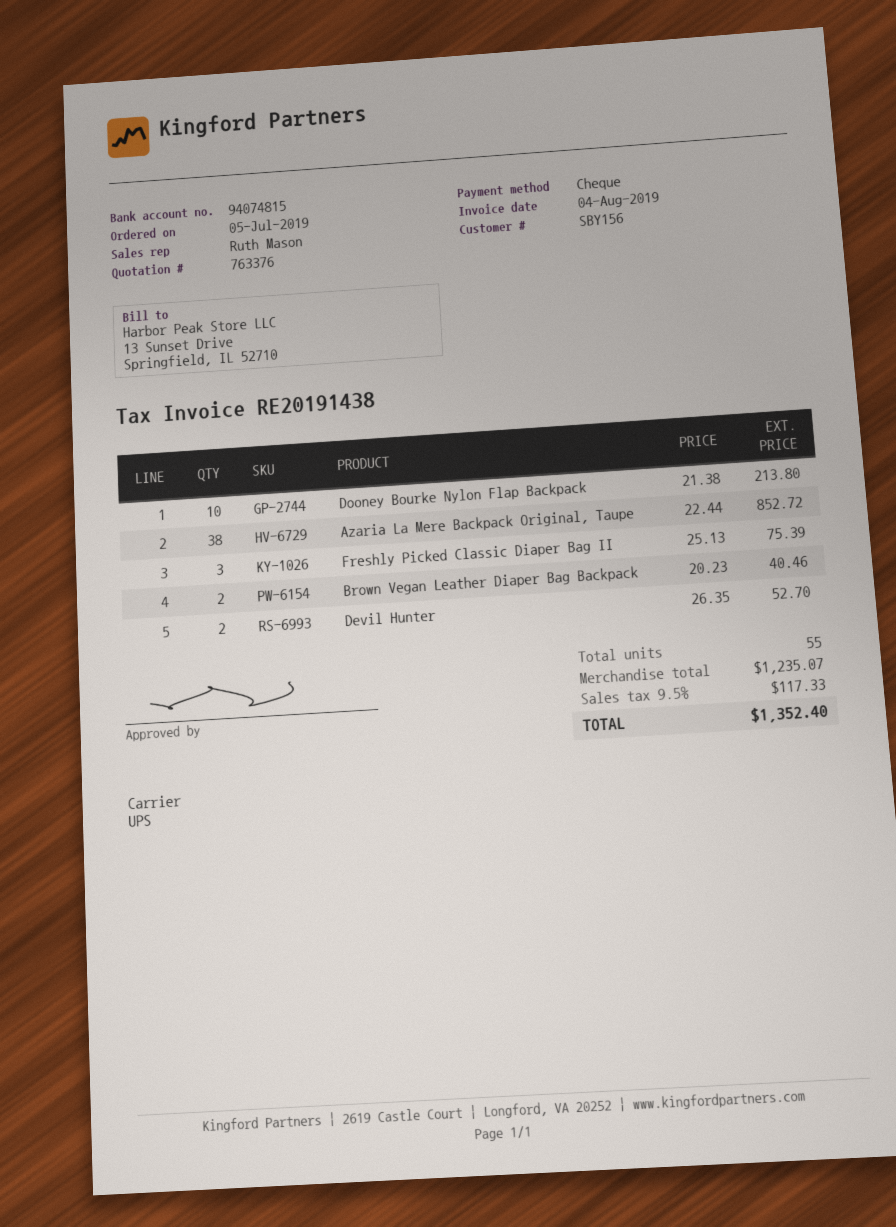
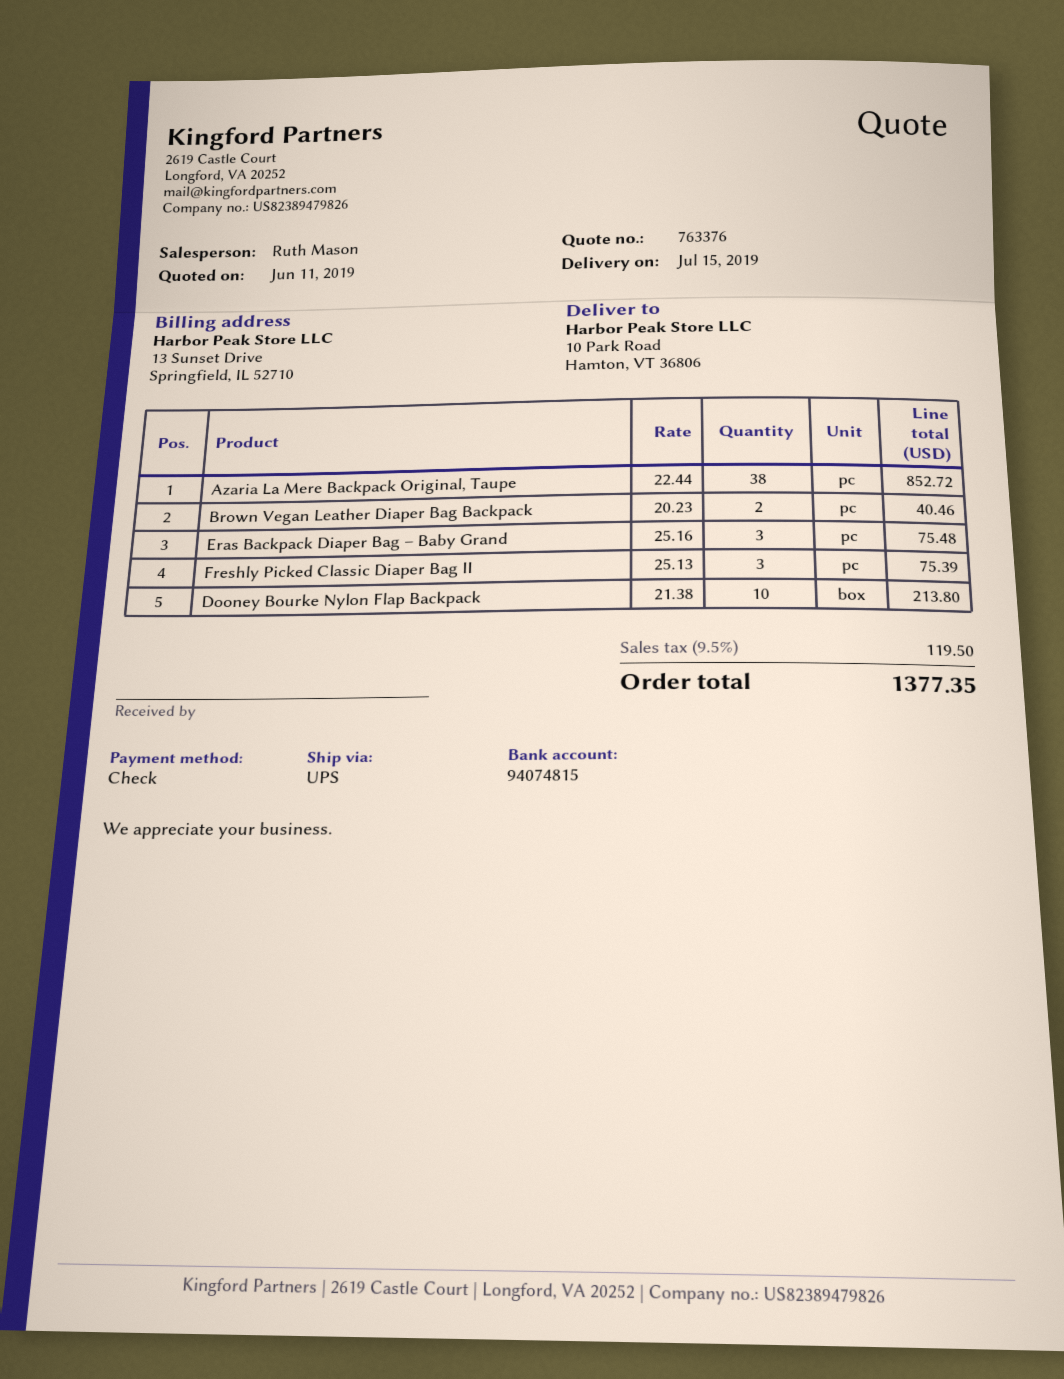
Devil Hunter: 2 x 26.35 = 52.70 -> none
Eras Backpack Diaper Bag – Baby Grand: none -> 3 x 25.16 = 75.48
tax: 9.5% = 117.33 -> 9.5% = 119.50
total: 1352.40 -> 1377.35

